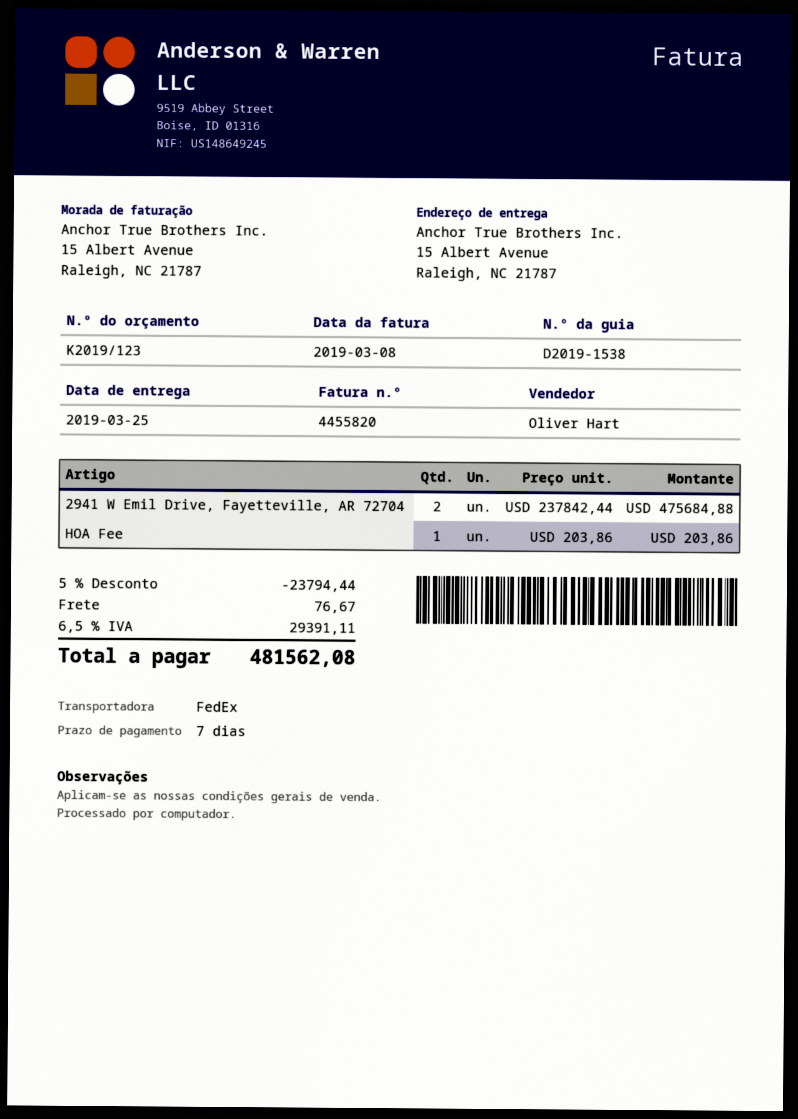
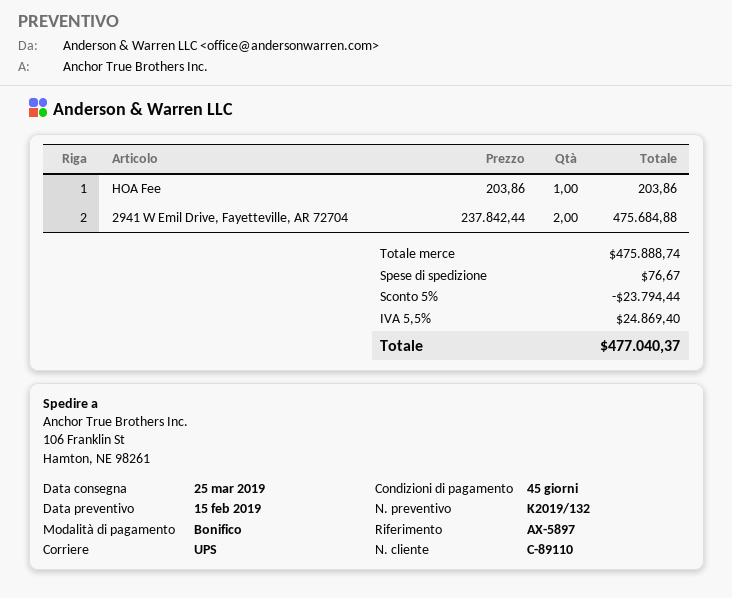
quote number: K2019/123 -> K2019/132
payment terms: 7 days -> 45 days
shipping method: FedEx -> UPS
ship to: 15 Albert Avenue, Raleigh, NC 21787 -> 106 Franklin St, Hamton, NE 98261
tax: 6.5% = 29391.11 -> 5.5% = 24869.40
total: 481562.08 -> 477040.37

